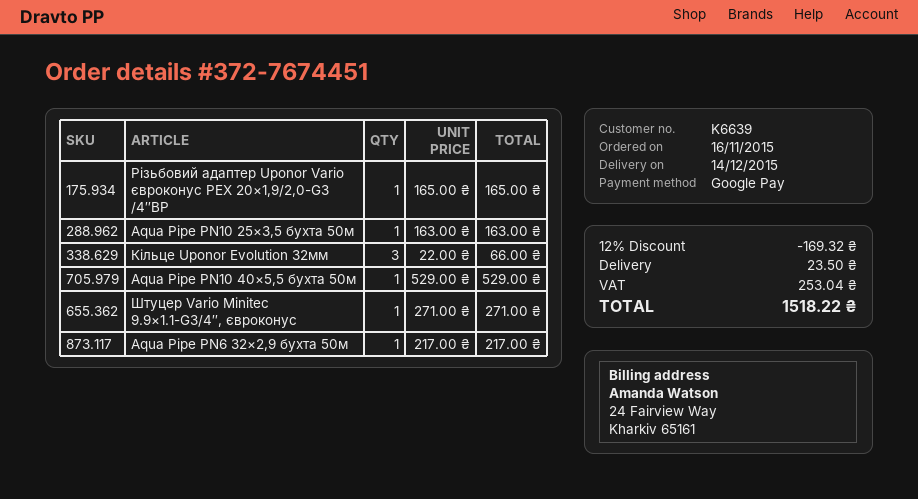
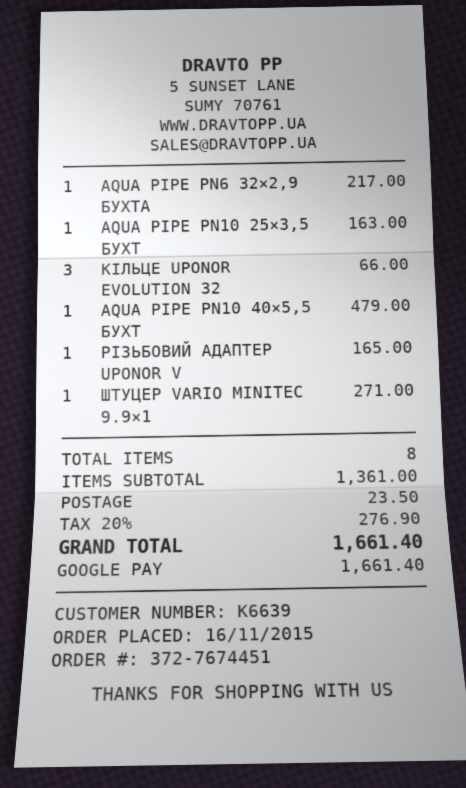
Aqua Pipe PN10 40×5,5 бухта 50м: 1 for 529.00 -> 1 for 479.00
discount: 12% = 169.32 -> none
tax: 253.04 -> 276.90
total: 1518.22 -> 1661.40

